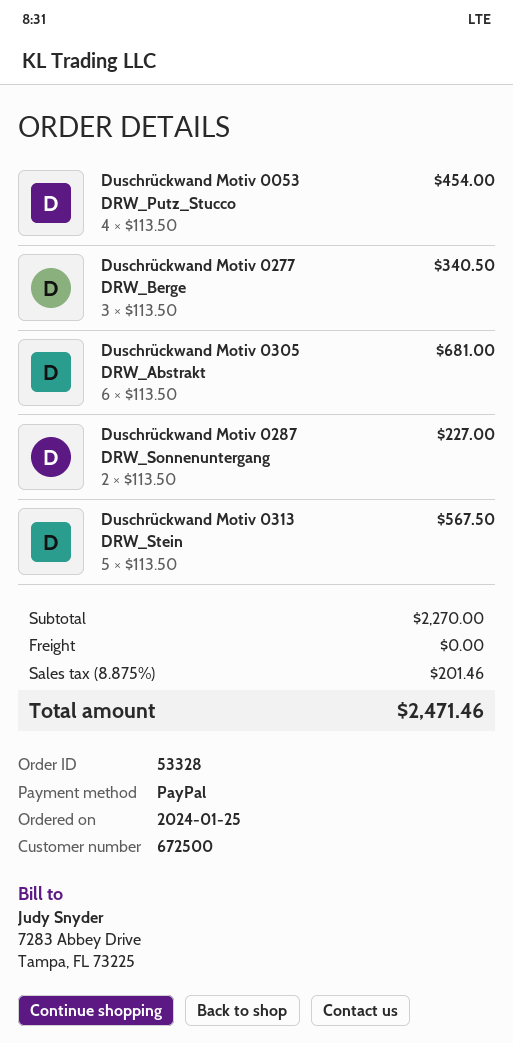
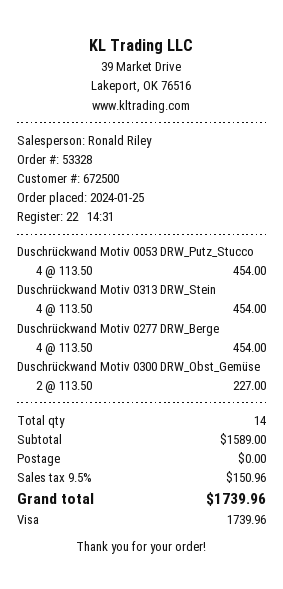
payment method: PayPal -> Visa
Duschrückwand Motiv 0277 DRW_Berge: 3 x 113.50 = 340.50 -> 4 x 113.50 = 454.00
Duschrückwand Motiv 0305 DRW_Abstrakt: 6 x 113.50 = 681.00 -> none
Duschrückwand Motiv 0287 DRW_Sonnenuntergang: 2 x 113.50 = 227.00 -> none
Duschrückwand Motiv 0313 DRW_Stein: 5 x 113.50 = 567.50 -> 4 x 113.50 = 454.00
Duschrückwand Motiv 0300 DRW_Obst_Gemüse: none -> 2 x 113.50 = 227.00
subtotal: 2270.00 -> 1589.00
tax: 8.875% = 201.46 -> 9.5% = 150.96
total: 2471.46 -> 1739.96

